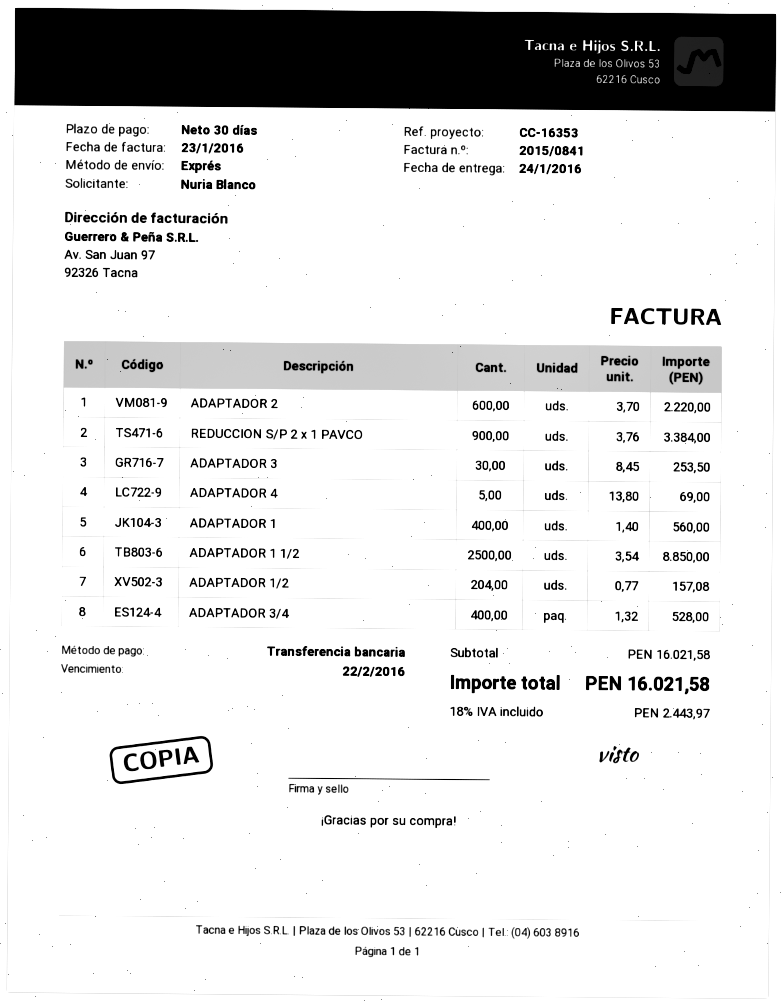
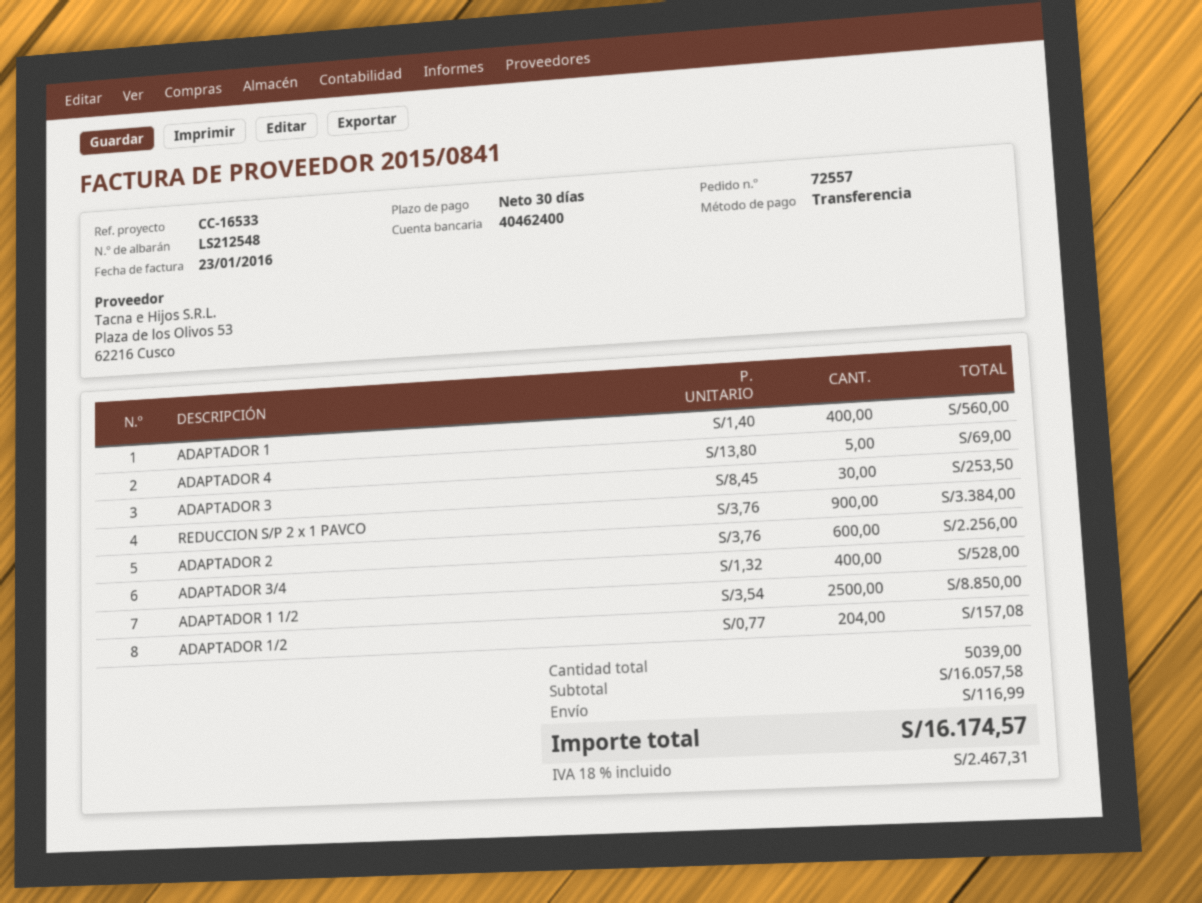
reference: CC-16353 -> CC-16533
ADAPTADOR 2: 600 x 3.70 = 2220.00 -> 600 x 3.76 = 2256.00
subtotal: 16021.58 -> 16057.58
shipping: none -> 116.99
tax: 18% = 2443.97 -> 18% = 2467.31
total: 16021.58 -> 16174.57

